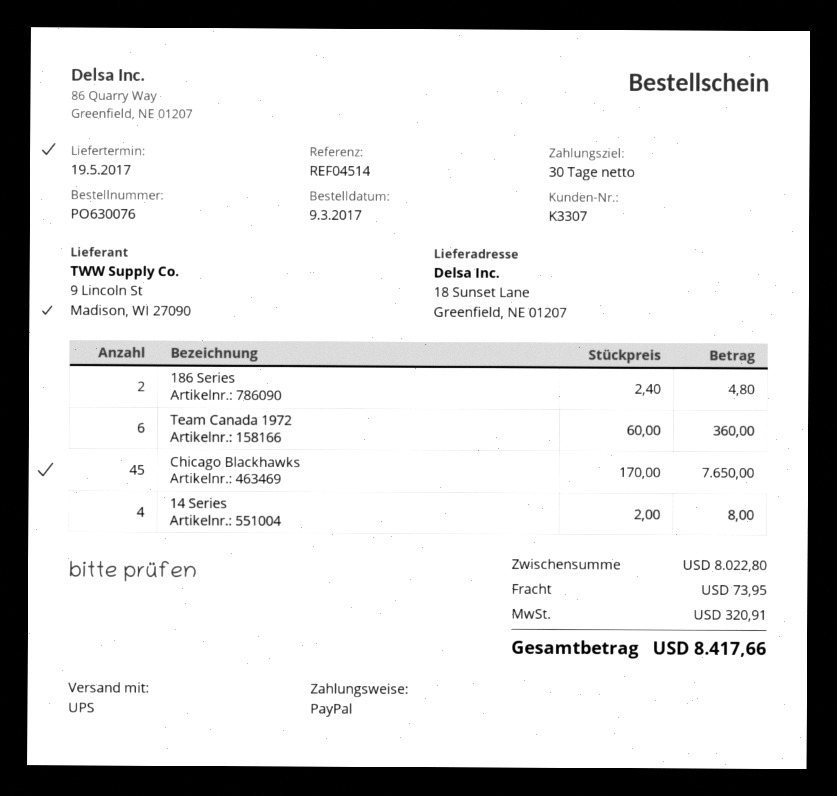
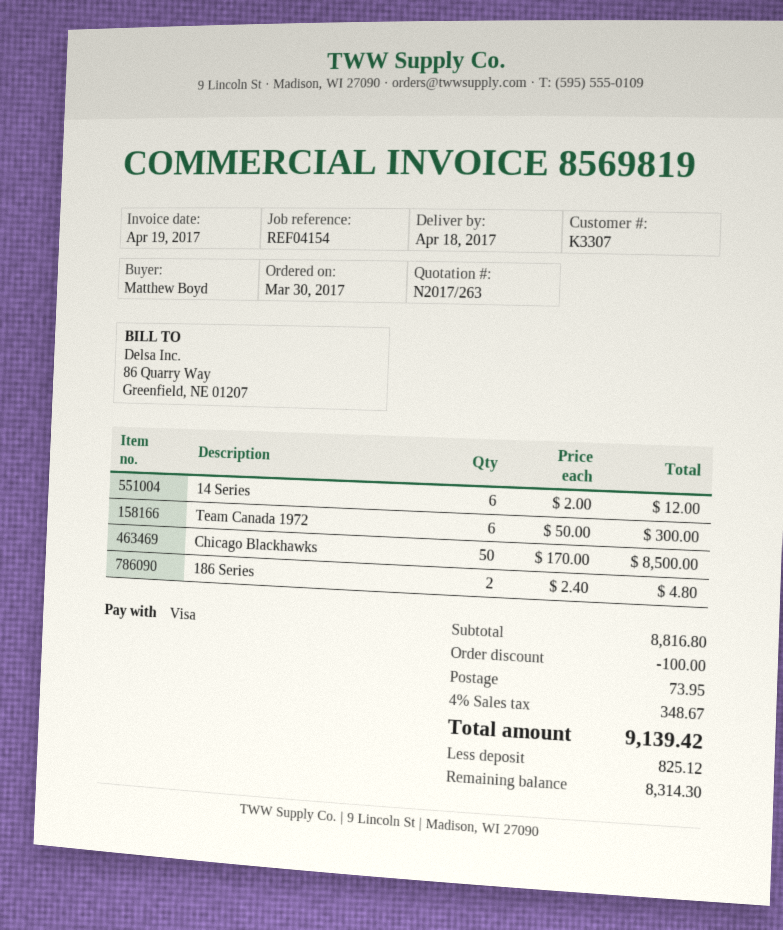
order date: 2017-03-09 -> 2017-03-30
delivery date: 2017-05-19 -> 2017-04-18
reference: REF04514 -> REF04154
payment method: PayPal -> Visa
Team Canada 1972: 6 x 60.00 = 360.00 -> 6 x 50.00 = 300.00
Chicago Blackhawks: 45 x 170.00 = 7650.00 -> 50 x 170.00 = 8500.00
14 Series: 4 x 2.00 = 8.00 -> 6 x 2.00 = 12.00
subtotal: 8022.80 -> 8816.80
discount: none -> 100.00
tax: 320.91 -> 348.67
total: 8417.66 -> 9139.42

